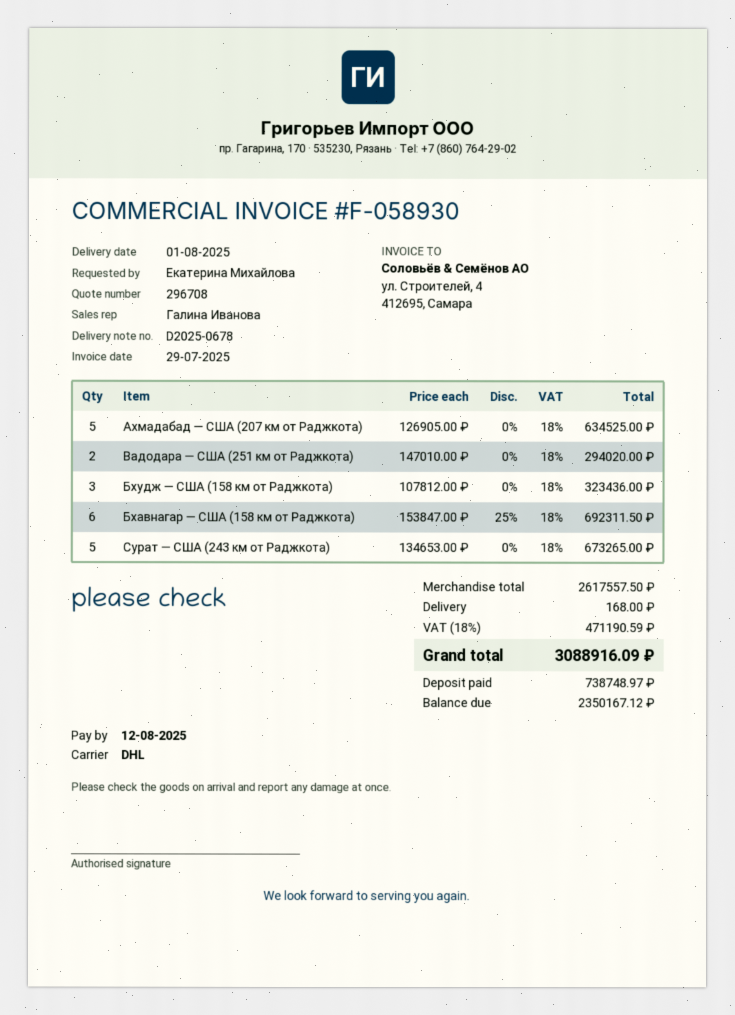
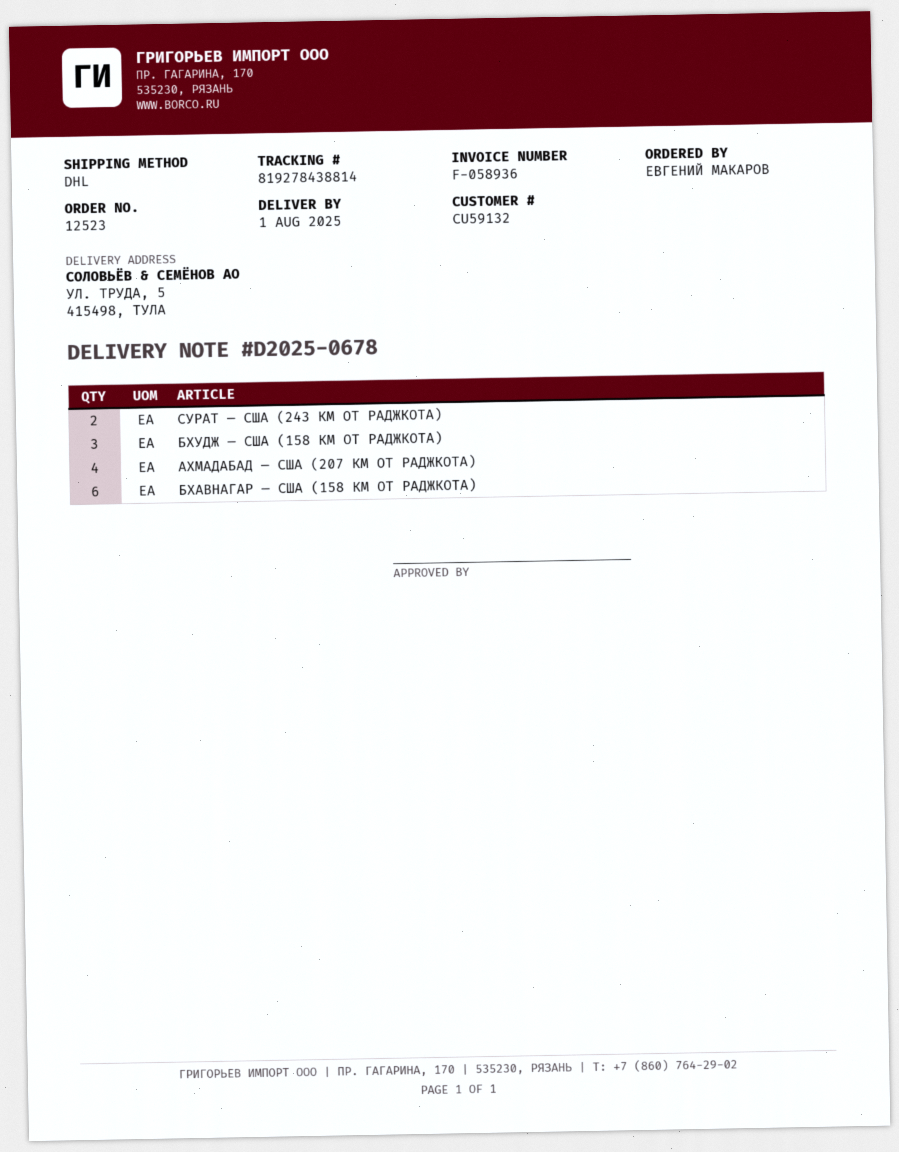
invoice number: F-058930 -> F-058936
ordered by: Екатерина Михайлова -> ЕВГЕНИЙ МАКАРОВ
Ахмадабад — США (207 км от Раджкота): 5 -> 4
Вадодара — США (251 км от Раджкота): 2 -> none
Сурат — США (243 км от Раджкота): 5 -> 2

